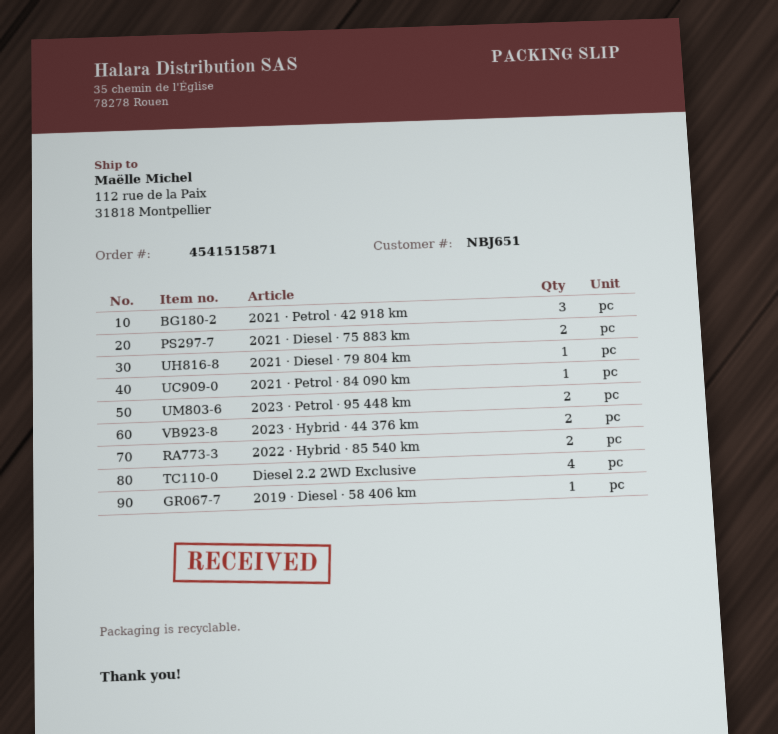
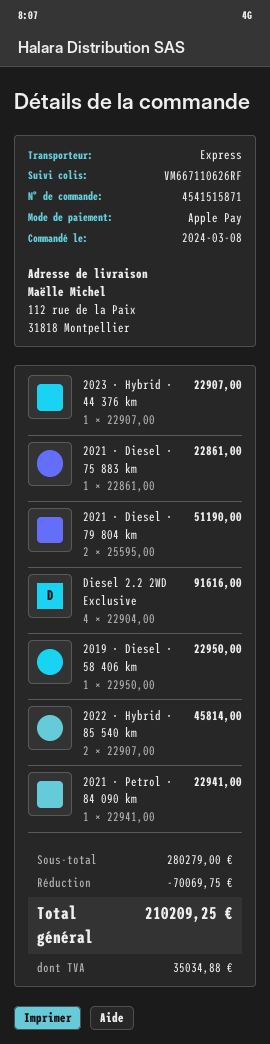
2021 · Petrol · 42 918 km: 3 -> none
2021 · Diesel · 75 883 km: 2 -> 1
2021 · Diesel · 79 804 km: 1 -> 2
2023 · Petrol · 95 448 km: 2 -> none
2023 · Hybrid · 44 376 km: 2 -> 1

